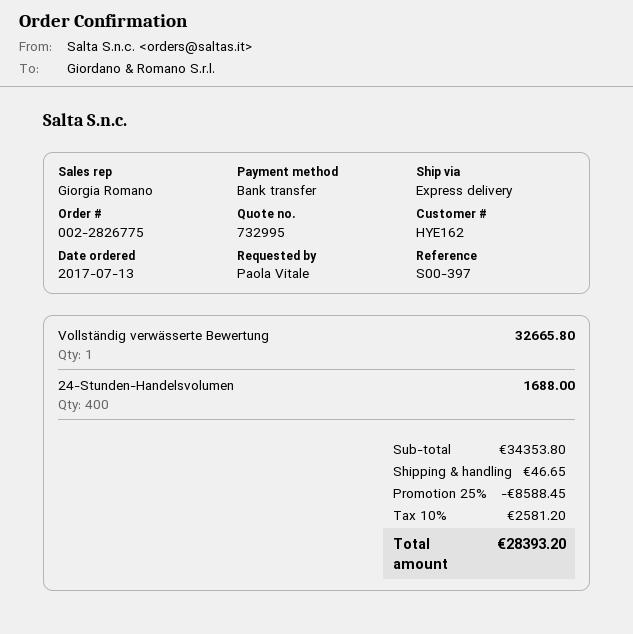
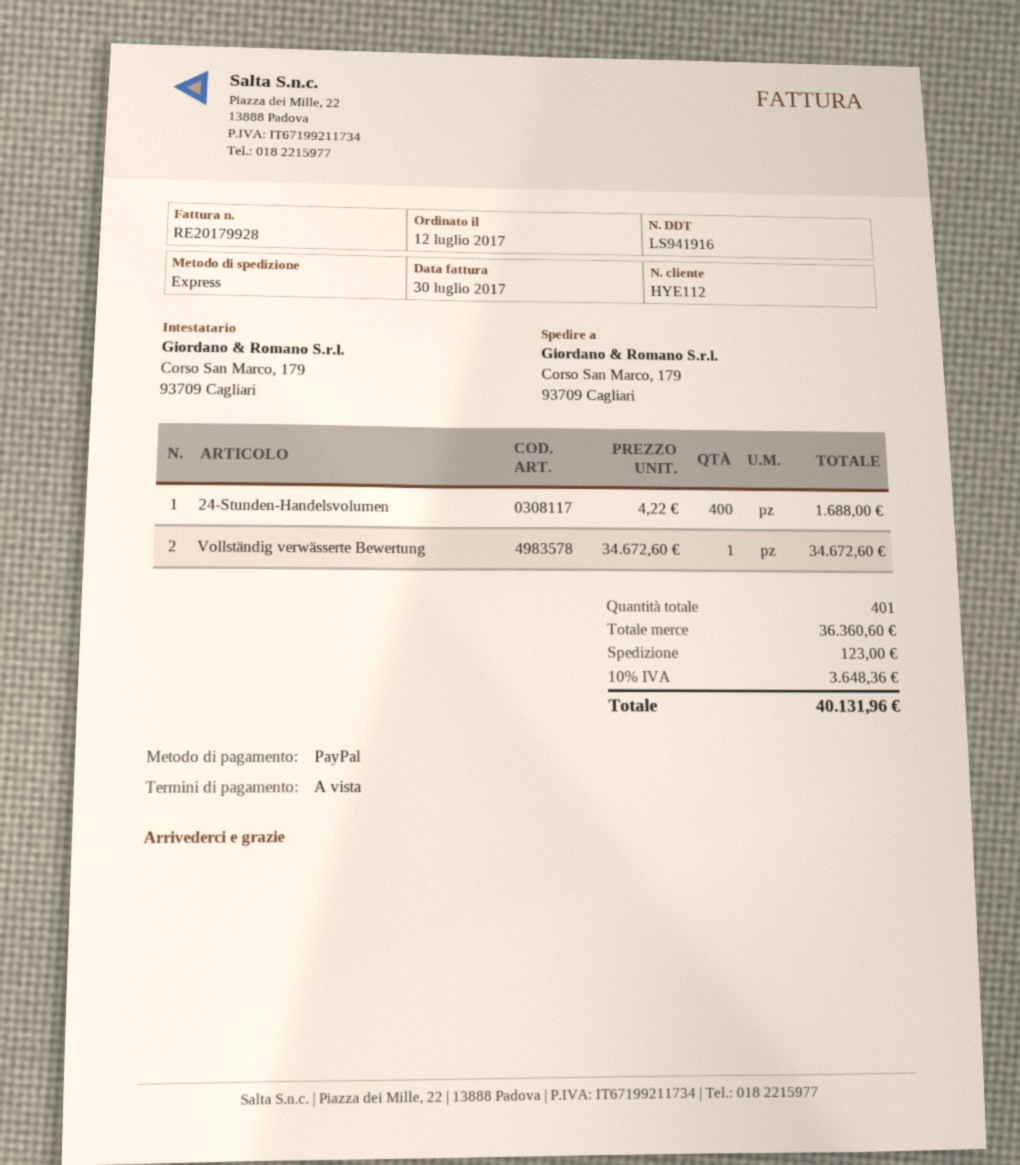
order date: 2017-07-13 -> 2017-07-12
customer number: HYE162 -> HYE112
payment method: bank transfer -> PayPal
Vollständig verwässerte Bewertung: 1 for 32665.80 -> 1 for 34672.60
subtotal: 34353.80 -> 36360.60
discount: 25% = 8588.45 -> none
shipping: 46.65 -> 123.00
tax: 10% = 2581.20 -> 10% = 3648.36
total: 28393.20 -> 40131.96

